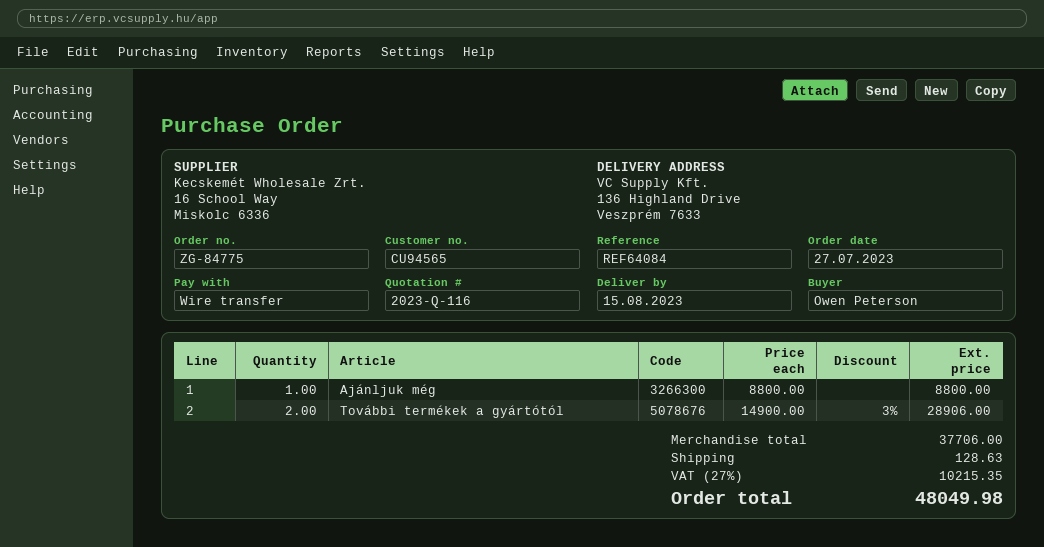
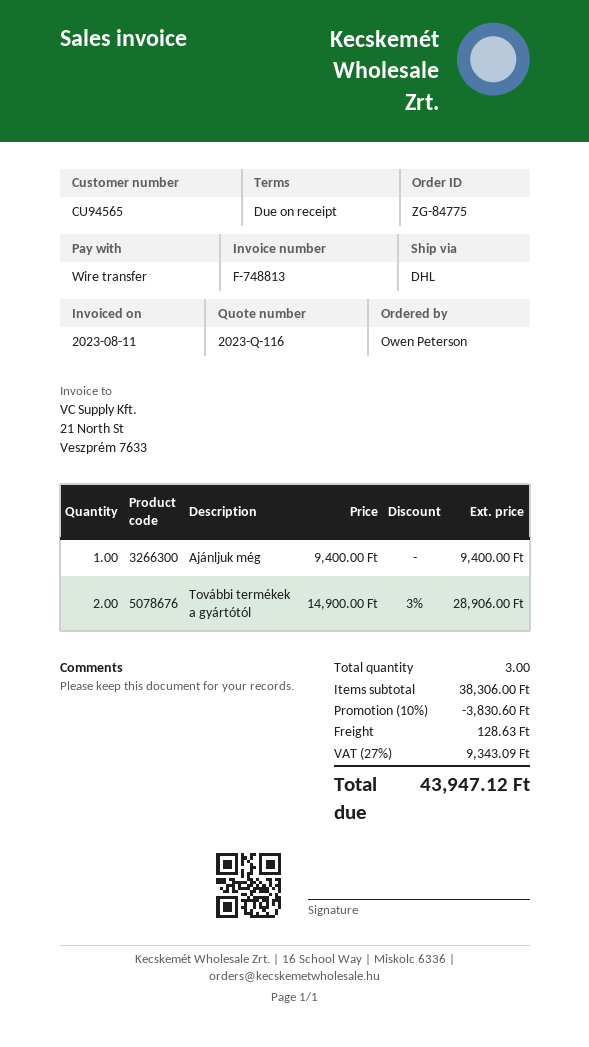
Ajánljuk még: 1 x 8800.00 = 8800.00 -> 1 x 9400.00 = 9400.00
subtotal: 37706.00 -> 38306.00
discount: none -> 10% = 3830.60
tax: 27% = 10215.35 -> 27% = 9343.09
total: 48049.98 -> 43947.12

